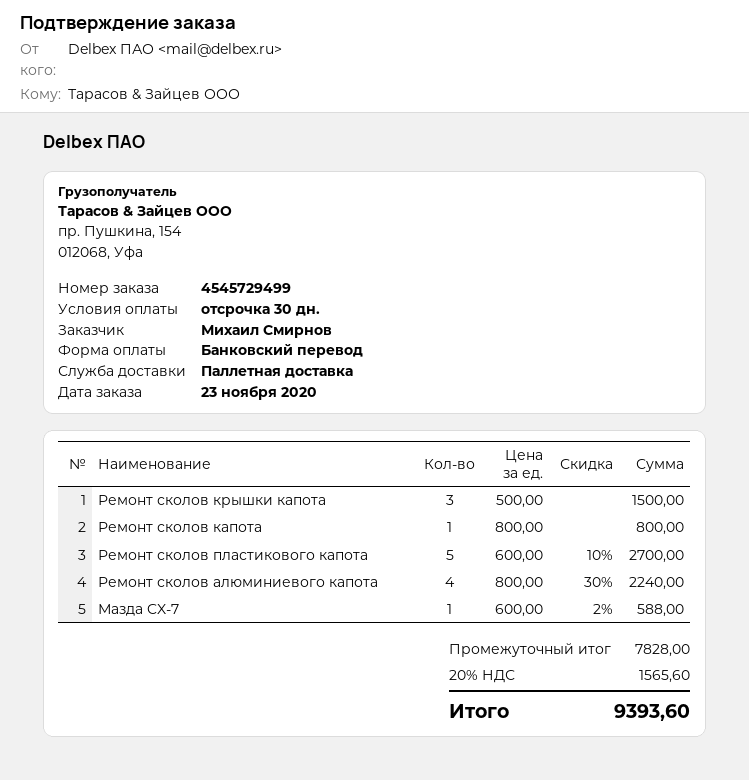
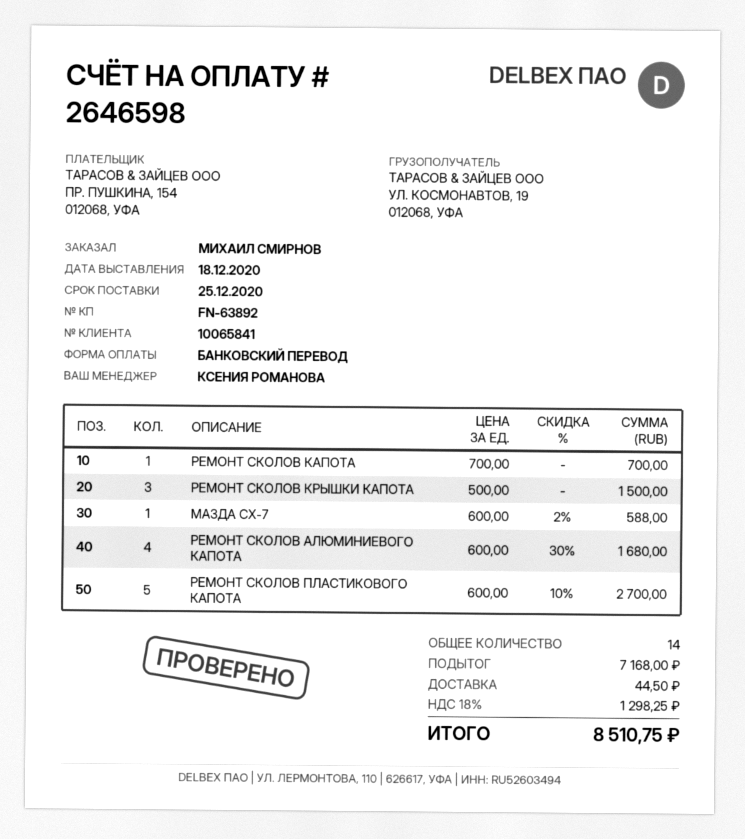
ship to: пр. Пушкина, 154, 012068, Уфа -> УЛ. КОСМОНАВТОВ, 19, 012068, УФА
Ремонт сколов капота: 1 x 800.00 = 800.00 -> 1 x 700.00 = 700.00
Ремонт сколов алюминиевого капота: 4 x 800.00 - 30% = 2240.00 -> 4 x 600.00 - 30% = 1680.00
subtotal: 7828.00 -> 7168.00
shipping: none -> 44.50
tax: 20% = 1565.60 -> 18% = 1298.25
total: 9393.60 -> 8510.75

